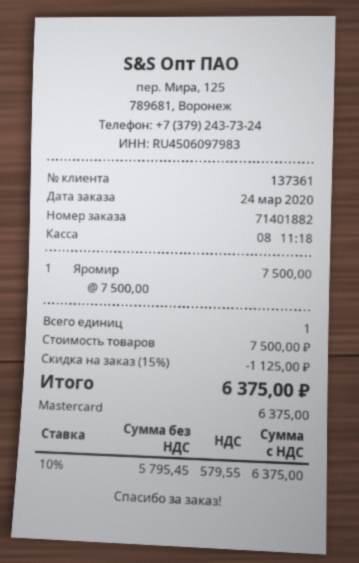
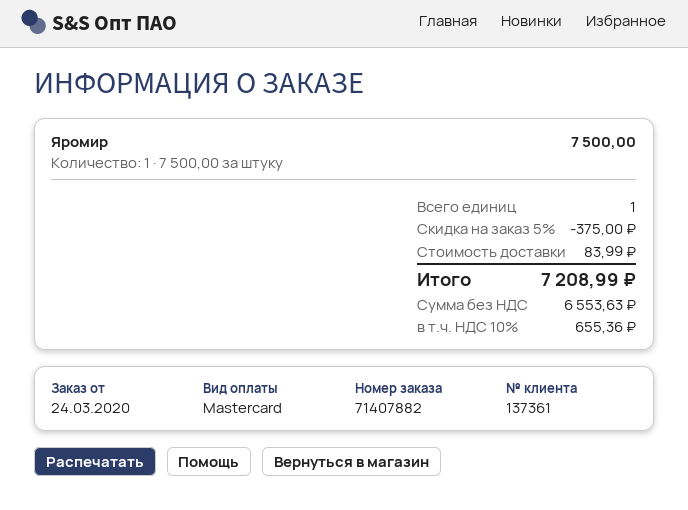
order number: 71401882 -> 71407882
discount: 15% = 1125.00 -> 5% = 375.00
shipping: none -> 83.99
net: 5795.45 -> 6553.63
tax: 10% = 579.55 -> 10% = 655.36
total: 6375.00 -> 7208.99

